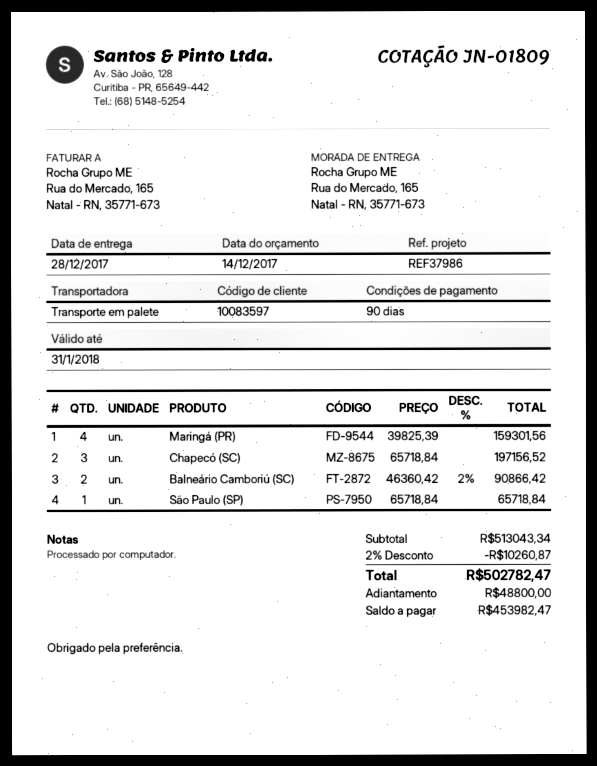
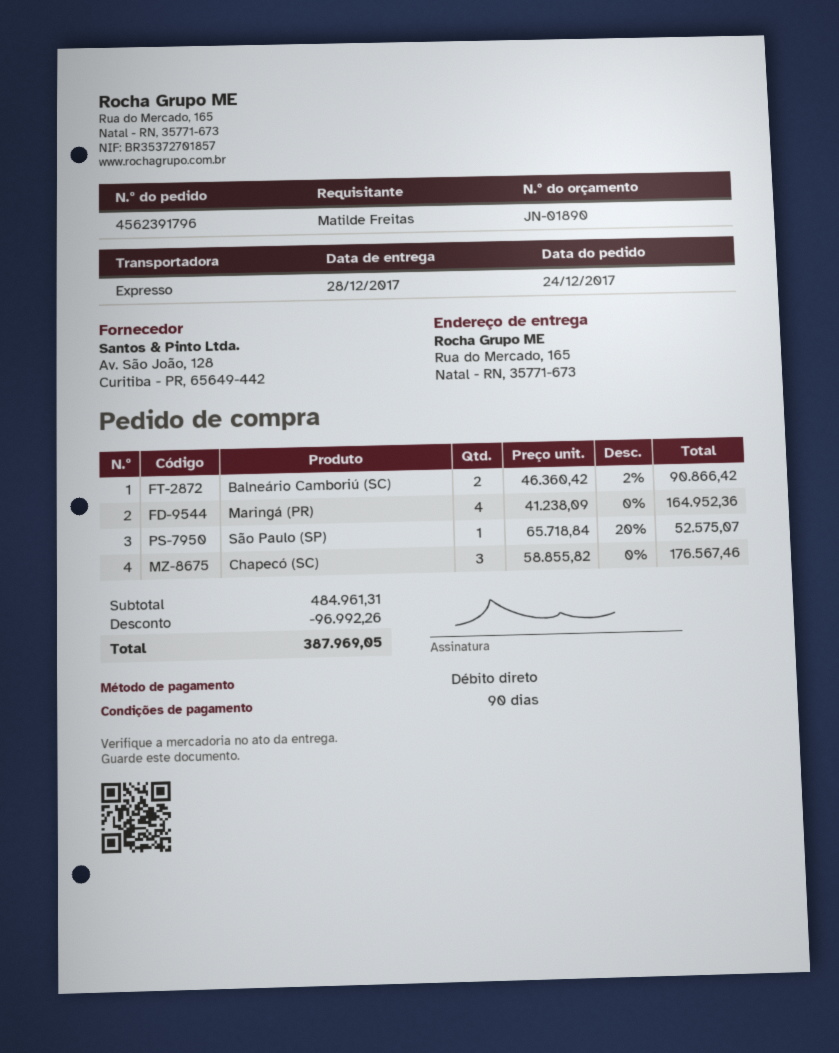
quote number: JN-01809 -> JN-01890
shipping method: pallet freight -> express
Maringá (PR): 4 x 39825.39 = 159301.56 -> 4 x 41238.09 = 164952.36
Chapecó (SC): 3 x 65718.84 = 197156.52 -> 3 x 58855.82 = 176567.46
São Paulo (SP): 1 x 65718.84 = 65718.84 -> 1 x 65718.84 - 20% = 52575.07
subtotal: 513043.34 -> 484961.31
discount: 10260.87 -> 96992.26
total: 502782.47 -> 387969.05

